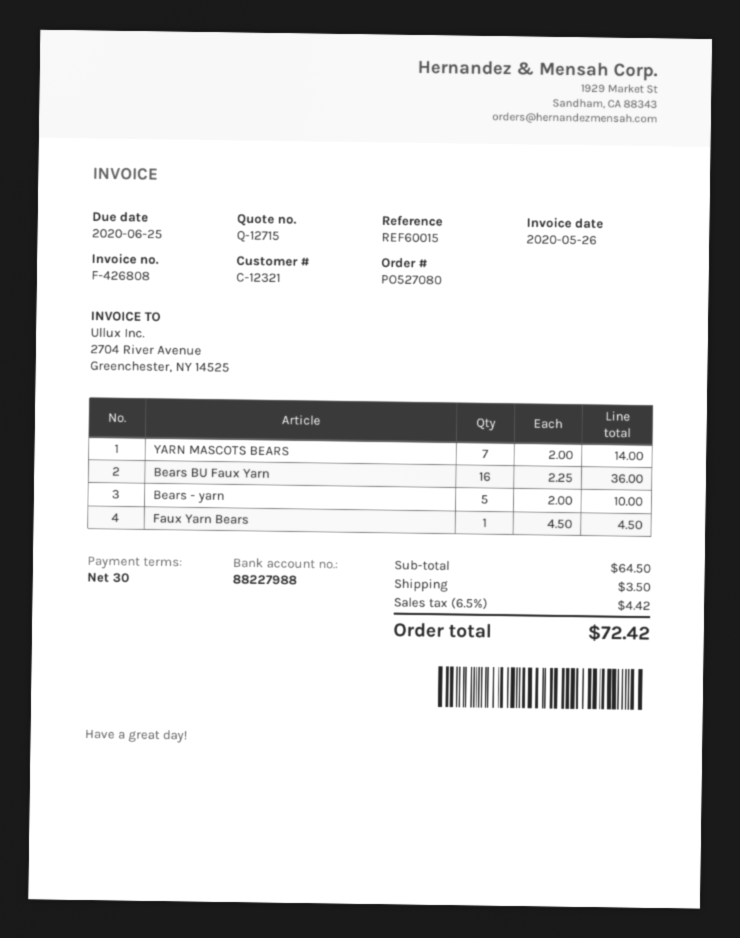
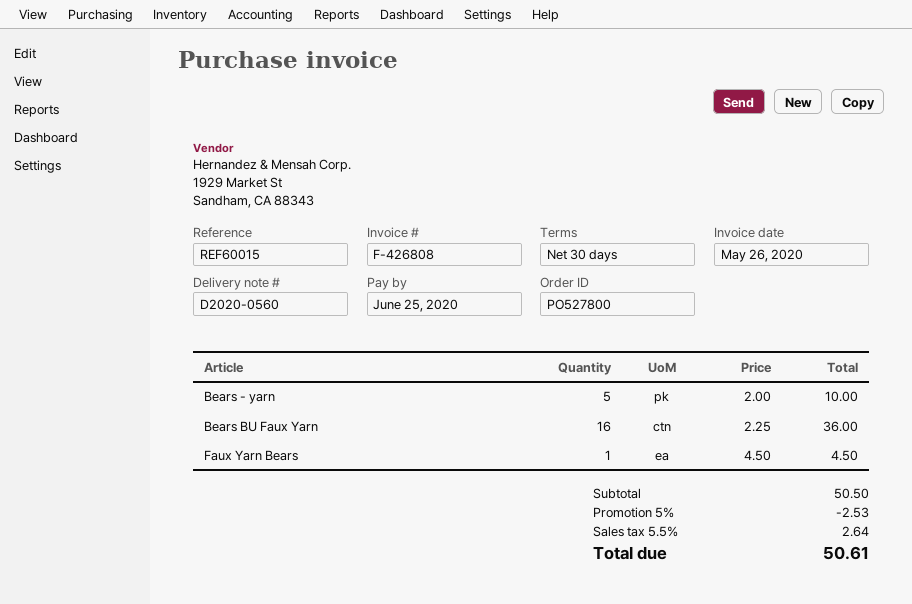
order number: PO527080 -> PO527800
YARN MASCOTS BEARS: 7 x 2.00 = 14.00 -> none
subtotal: 64.50 -> 50.50
discount: none -> 5% = 2.53
shipping: 3.50 -> none
tax: 6.5% = 4.42 -> 5.5% = 2.64
total: 72.42 -> 50.61

